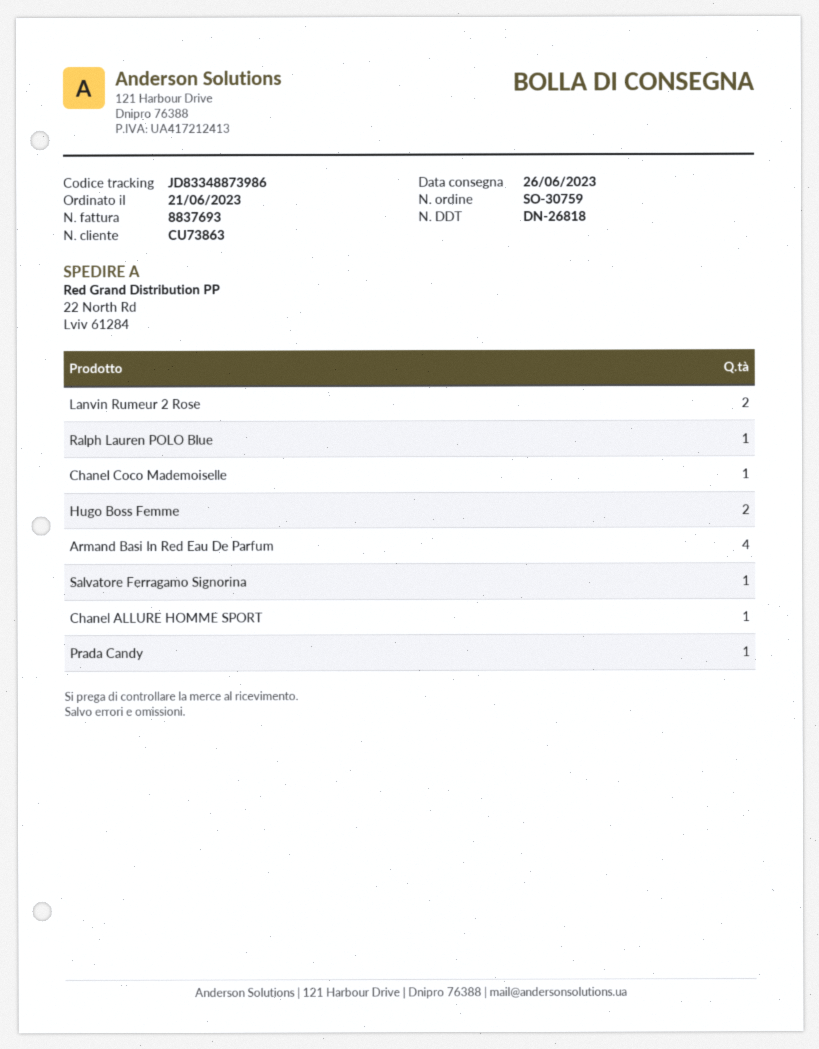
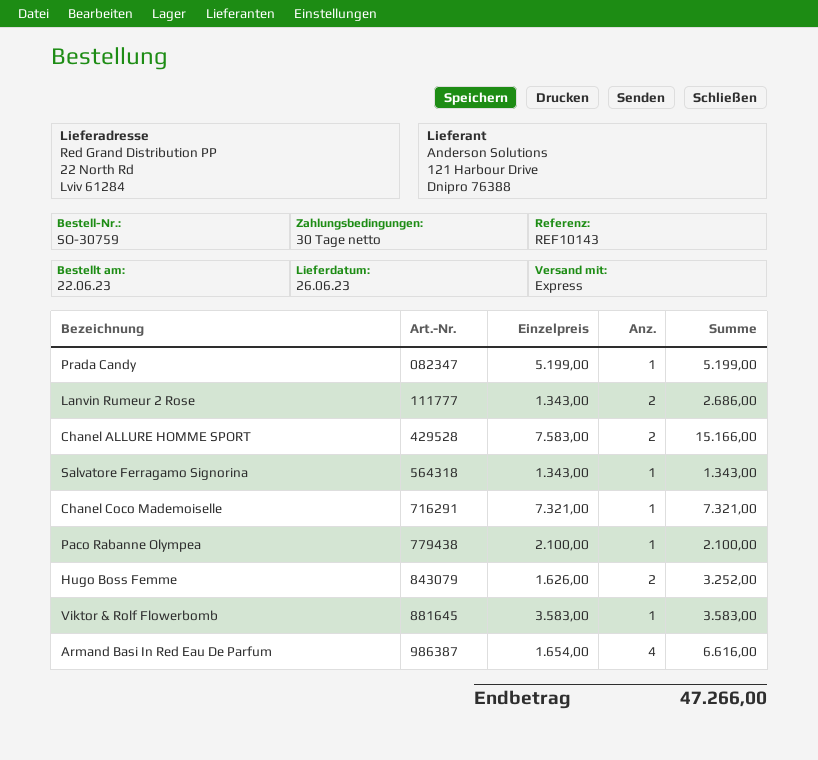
order date: 2023-06-21 -> 2023-06-22
Ralph Lauren POLO Blue: 1 -> none
Chanel ALLURE HOMME SPORT: 1 -> 2
Paco Rabanne Olympea: none -> 1
Viktor & Rolf Flowerbomb: none -> 1

